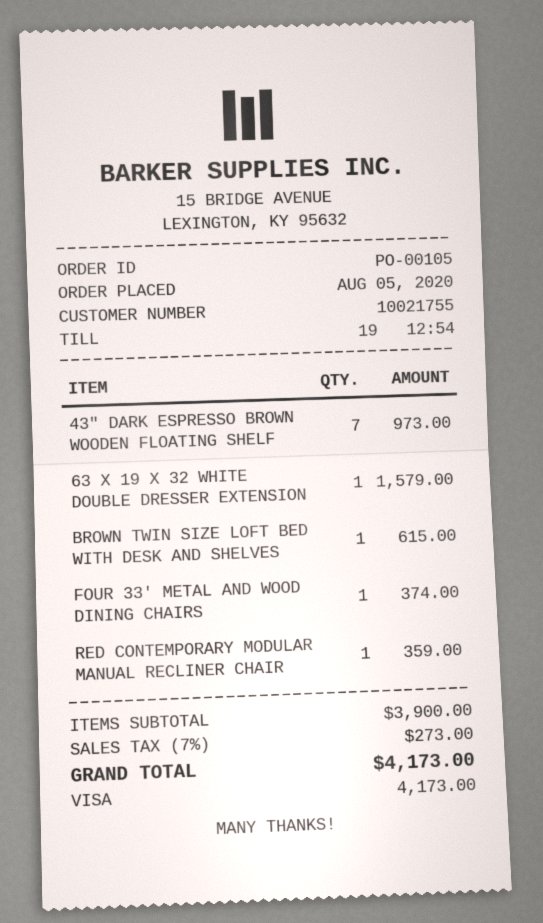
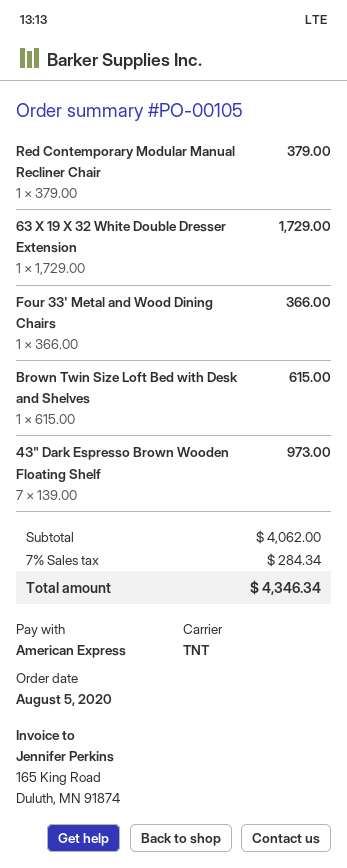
payment method: Visa -> American Express
63 X 19 X 32 WHITE DOUBLE DRESSER EXTENSION: 1 for 1579.00 -> 1 for 1729.00
FOUR 33' METAL AND WOOD DINING CHAIRS: 1 for 374.00 -> 1 for 366.00
RED CONTEMPORARY MODULAR MANUAL RECLINER CHAIR: 1 for 359.00 -> 1 for 379.00
subtotal: 3900.00 -> 4062.00
tax: 7% = 273.00 -> 7% = 284.34
total: 4173.00 -> 4346.34

